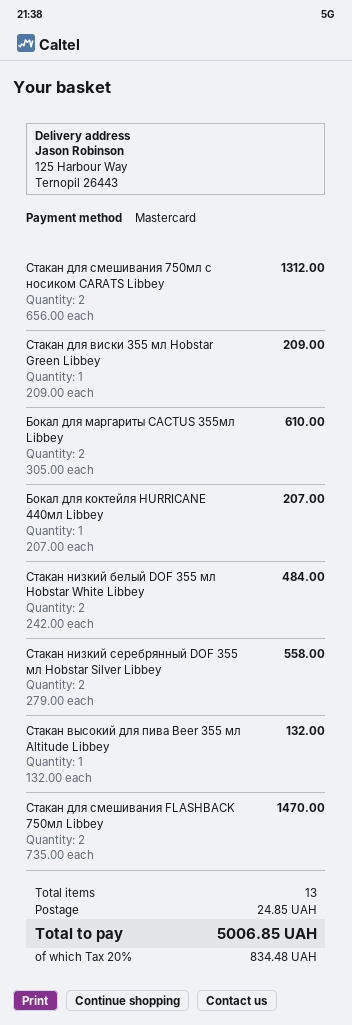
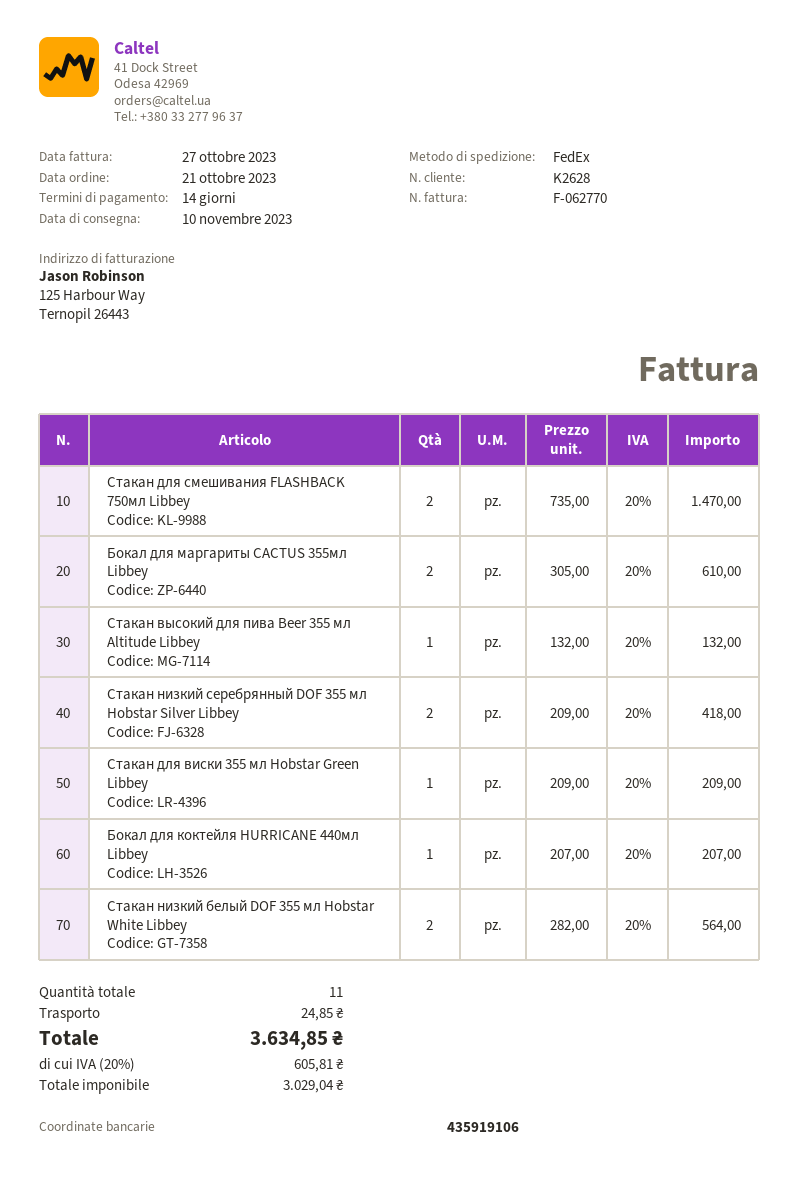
Стакан для смешивания 750мл с носиком CARATS Libbey: 2 x 656.00 = 1312.00 -> none
Стакан низкий белый DOF 355 мл Hobstar White Libbey: 2 x 242.00 = 484.00 -> 2 x 282.00 = 564.00
Стакан низкий серебрянный DOF 355 мл Hobstar Silver Libbey: 2 x 279.00 = 558.00 -> 2 x 209.00 = 418.00
total quantity: 13 -> 11
tax: 20% = 834.48 -> 20% = 605.81
total: 5006.85 -> 3634.85

